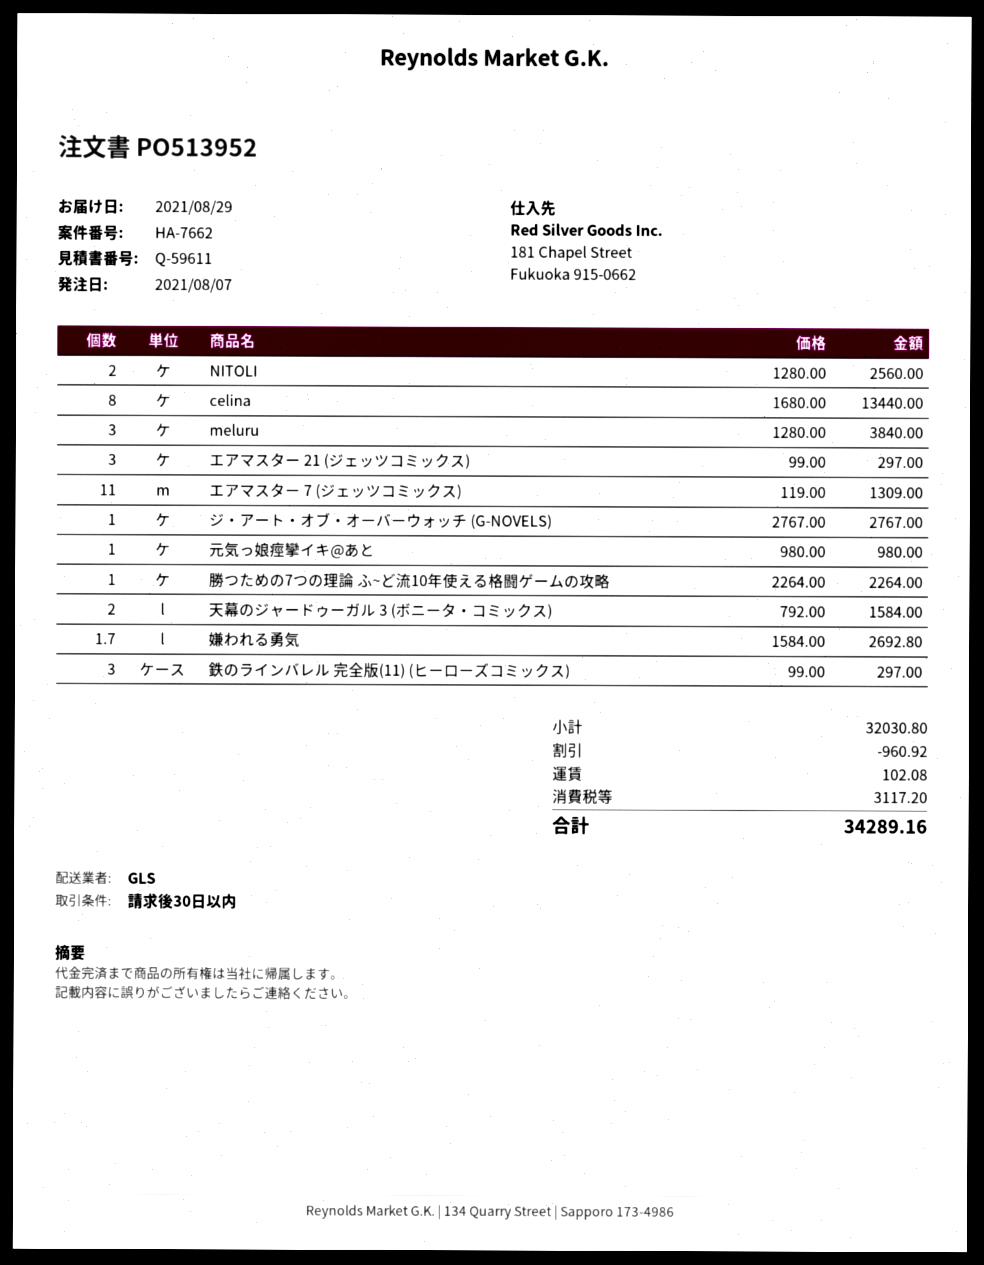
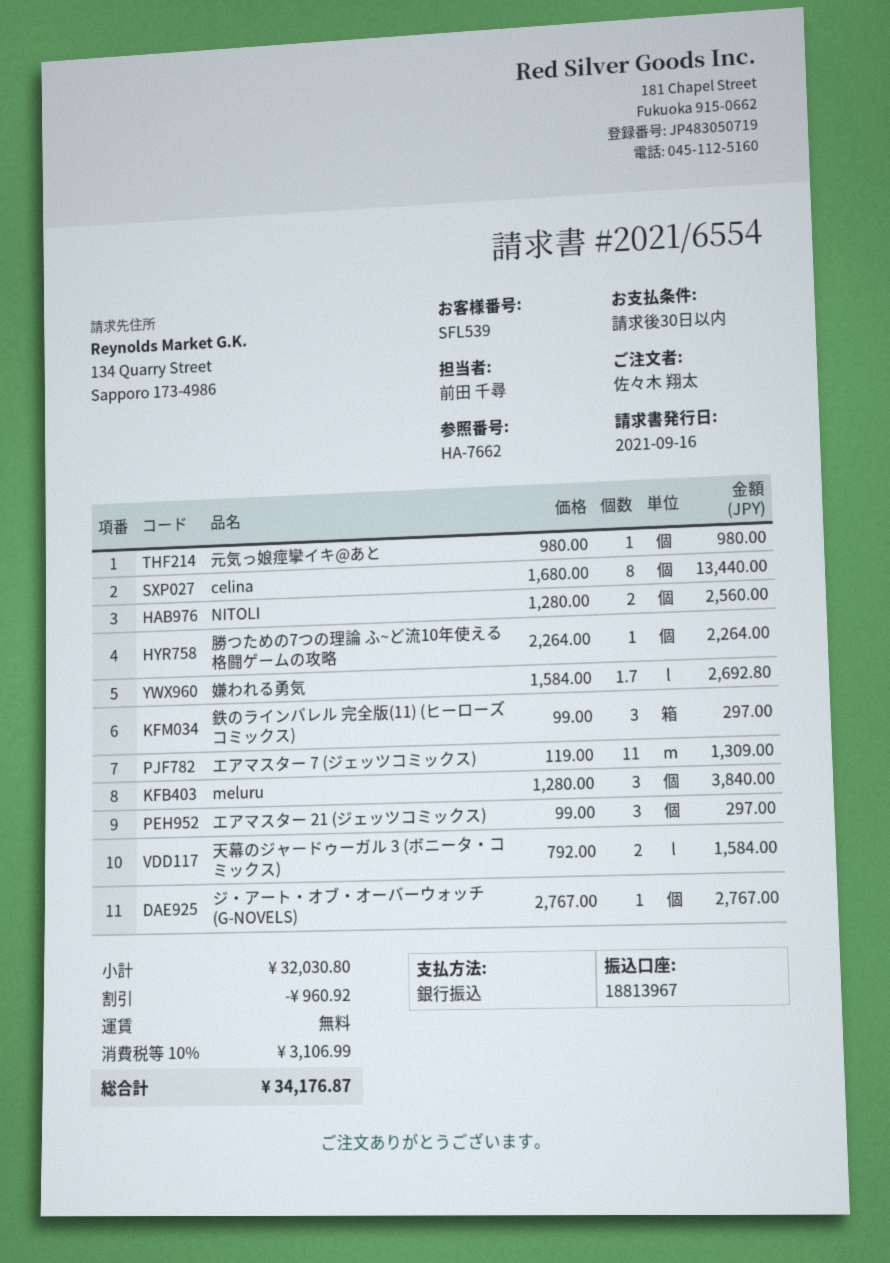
shipping: 102.08 -> 0.00
tax: 3117.20 -> 3106.99
total: 34289.16 -> 34176.87

